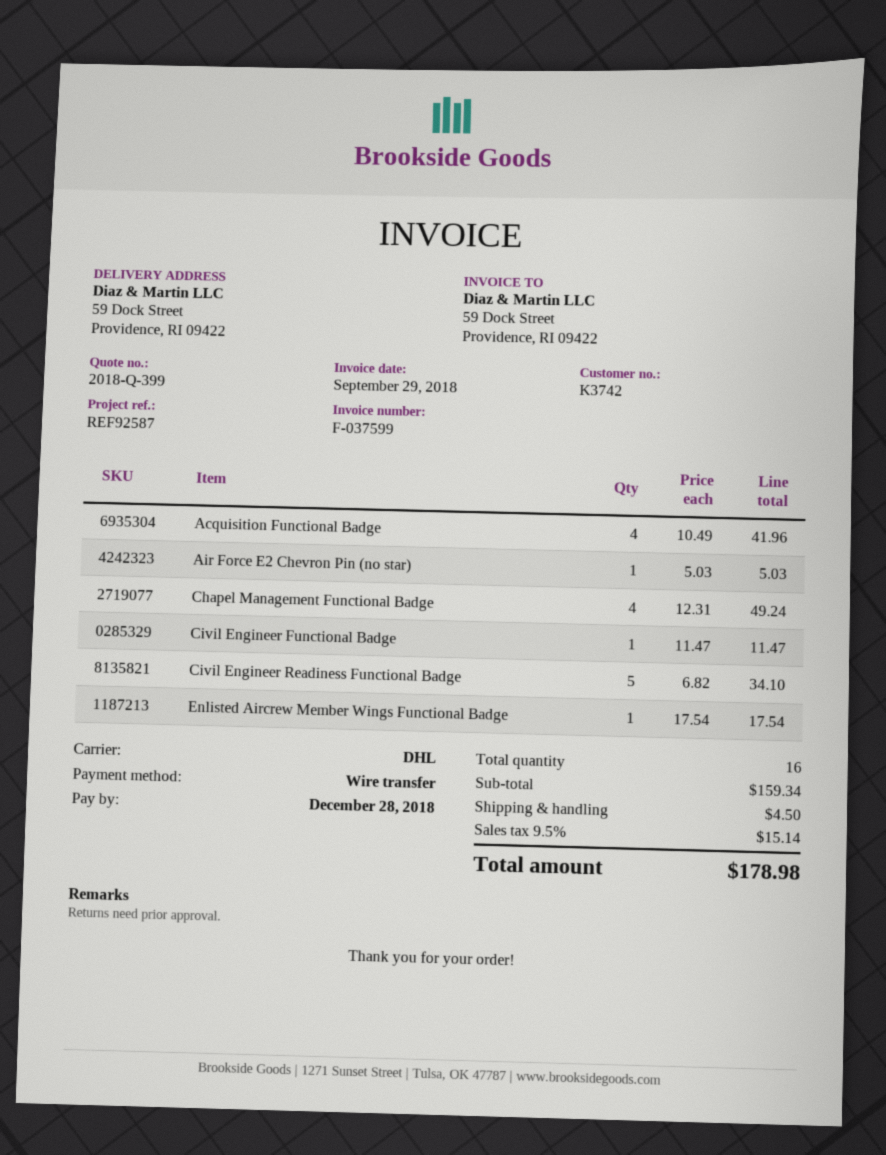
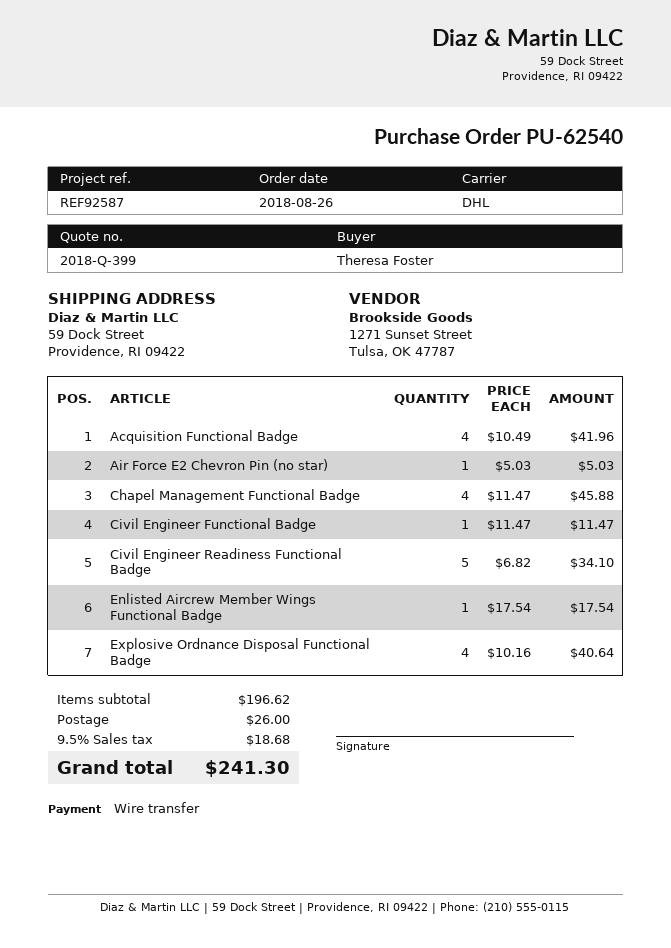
Chapel Management Functional Badge: 4 x 12.31 = 49.24 -> 4 x 11.47 = 45.88
Explosive Ordnance Disposal Functional Badge: none -> 4 x 10.16 = 40.64
subtotal: 159.34 -> 196.62
shipping: 4.50 -> 26.00
tax: 9.5% = 15.14 -> 9.5% = 18.68
total: 178.98 -> 241.30

